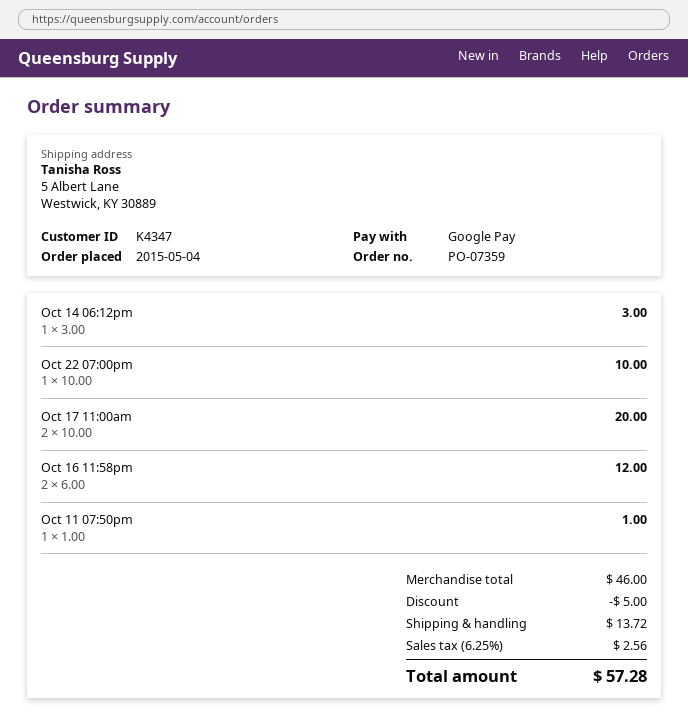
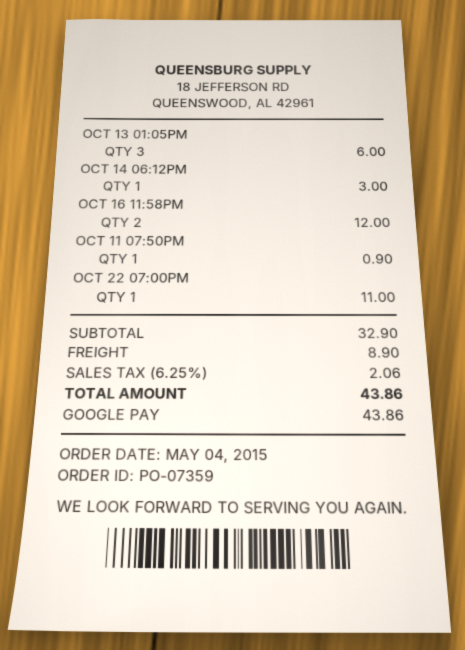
Oct 22 07:00pm: 1 for 10.00 -> 1 for 11.00
Oct 17 11:00am: 2 for 20.00 -> none
Oct 11 07:50pm: 1 for 1.00 -> 1 for 0.90
OCT 13 01:05PM: none -> 3 for 6.00
subtotal: 46.00 -> 32.90
discount: 5.00 -> none
shipping: 13.72 -> 8.90
tax: 6.25% = 2.56 -> 6.25% = 2.06
total: 57.28 -> 43.86

